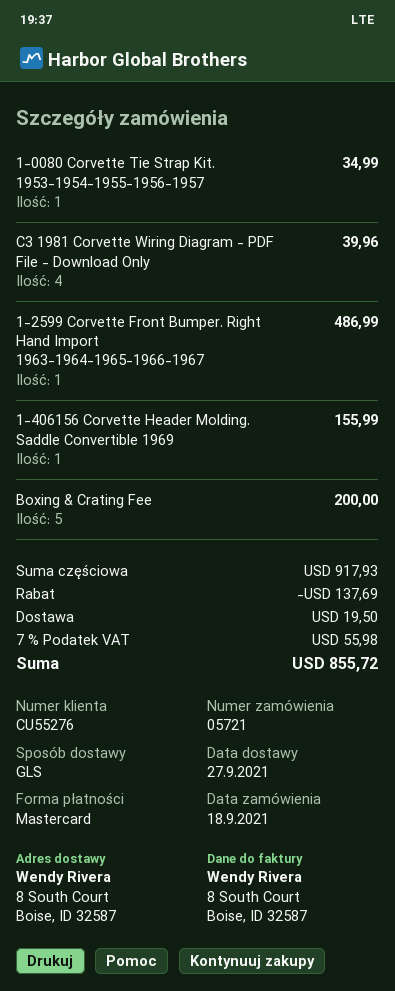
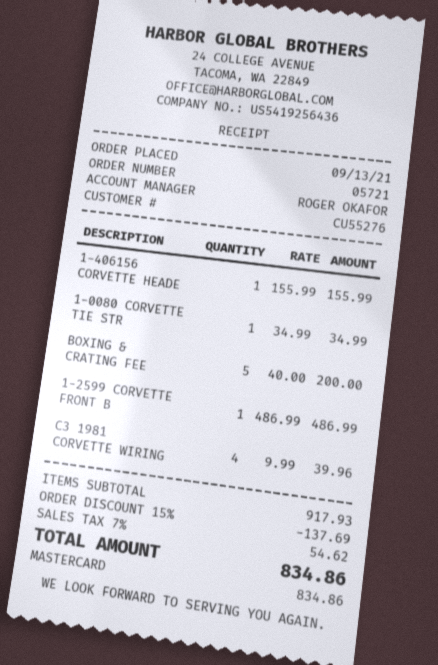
order date: 2021-09-18 -> 2021-09-13
shipping: 19.50 -> none
tax: 7% = 55.98 -> 7% = 54.62
total: 855.72 -> 834.86

